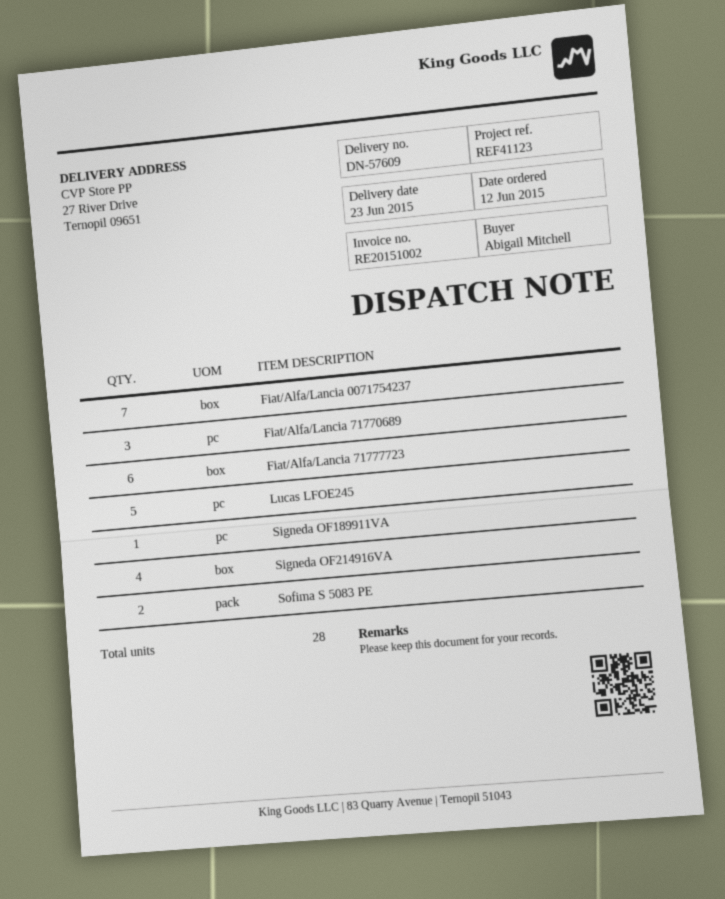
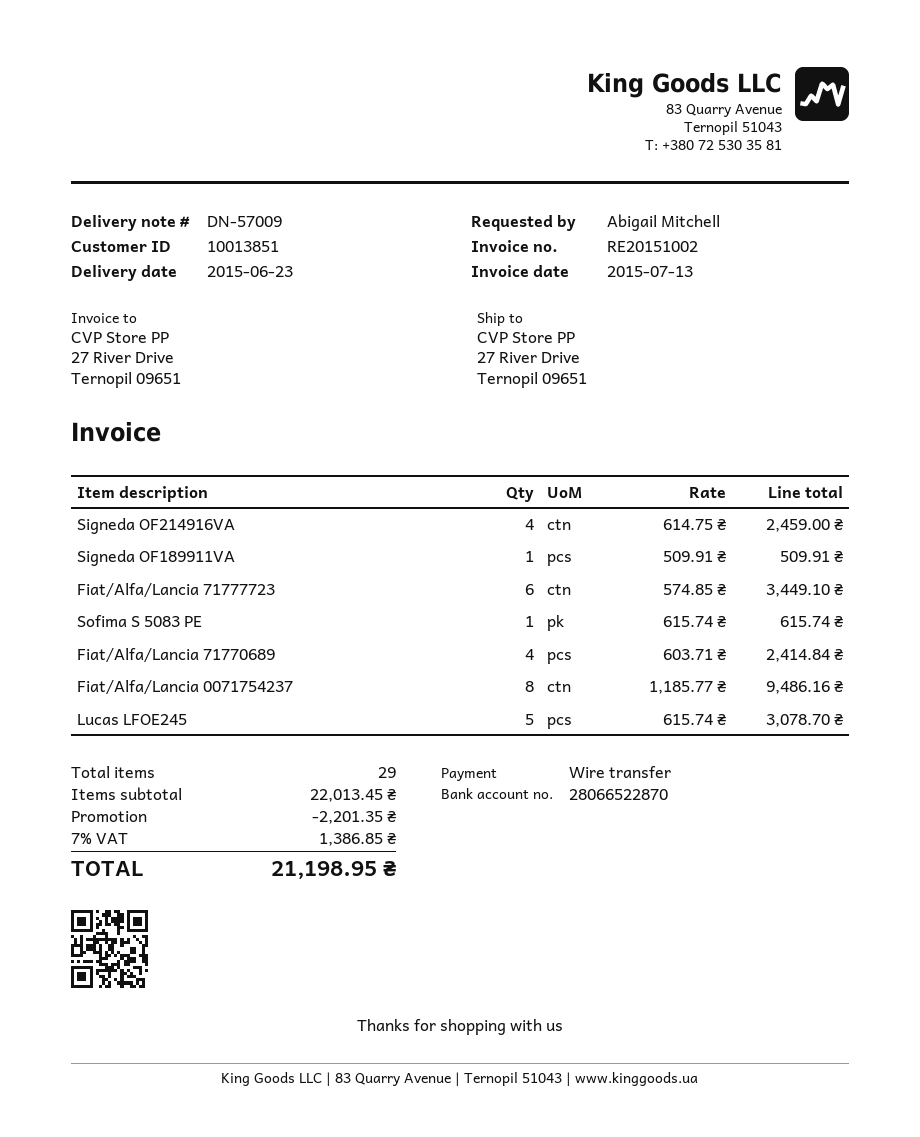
delivery note number: DN-57609 -> DN-57009
Fiat/Alfa/Lancia 0071754237: 7 -> 8
Fiat/Alfa/Lancia 71770689: 3 -> 4
Sofima S 5083 PE: 2 -> 1
total quantity: 28 -> 29

